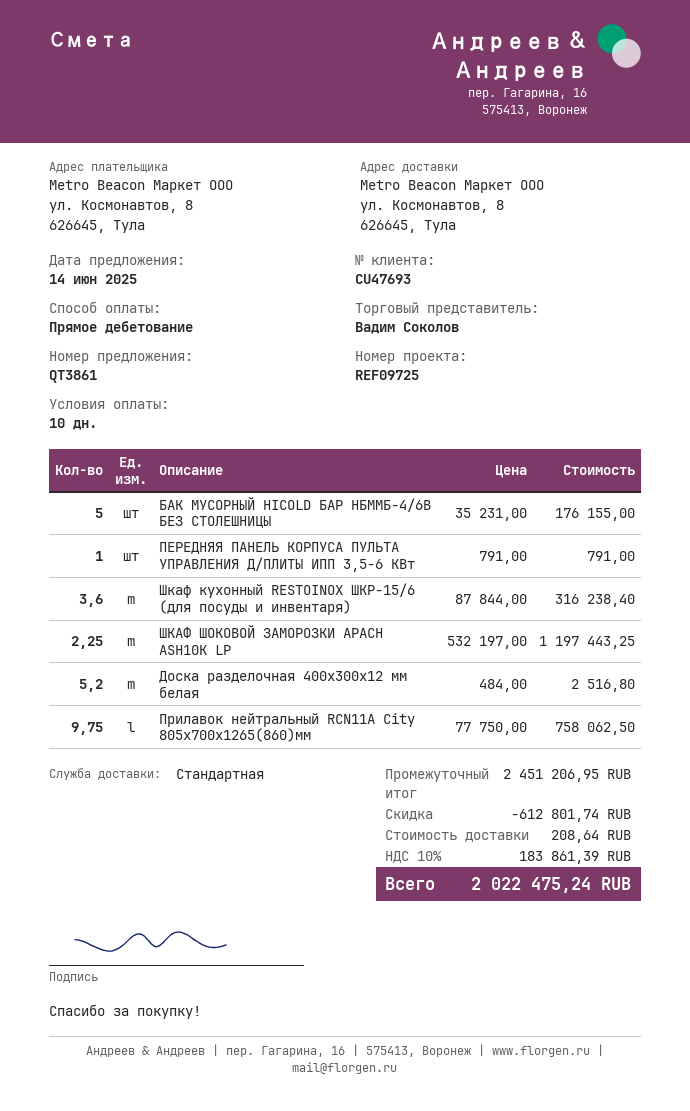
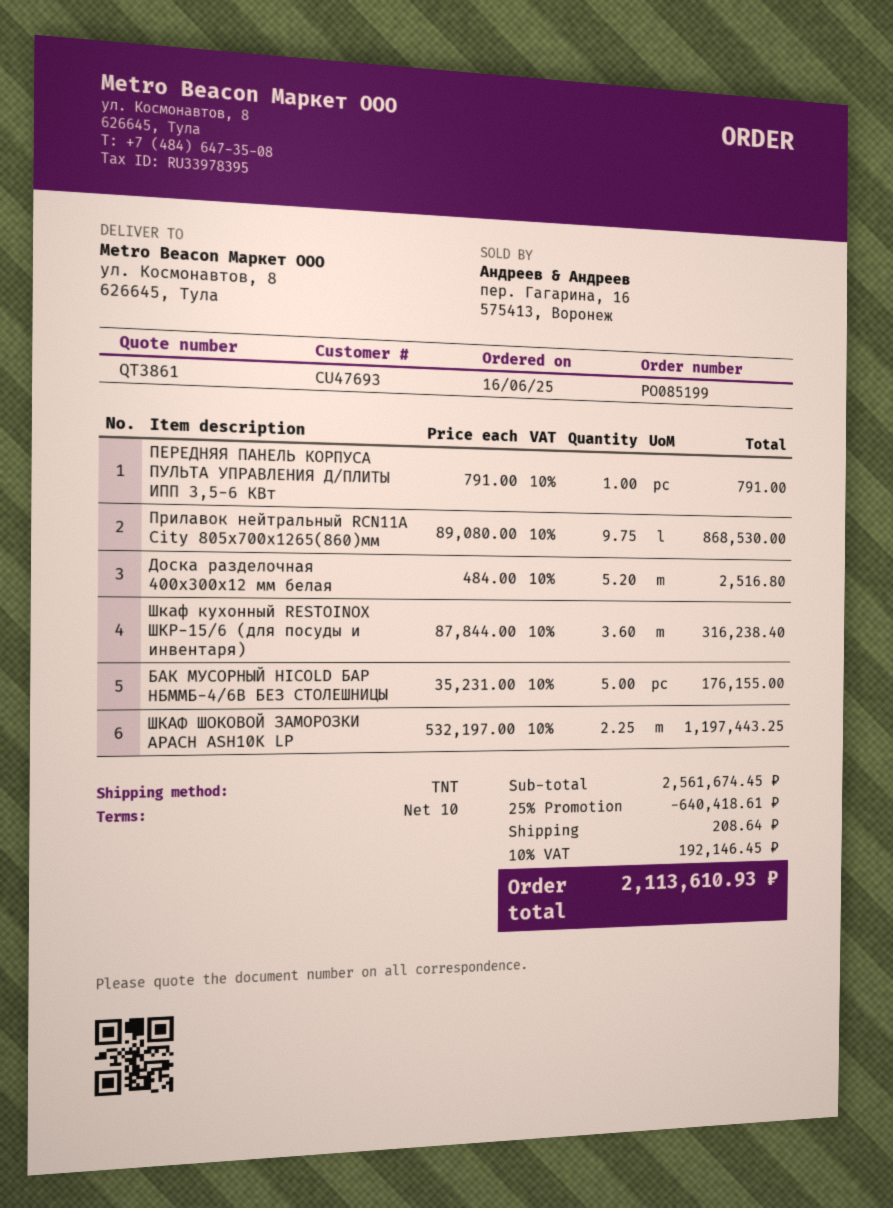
shipping method: standard -> TNT
Прилавок нейтральный RCN11A City 805x700x1265(860)мм: 9.75 x 77750.00 = 758062.50 -> 9.75 x 89080.00 = 868530.00
subtotal: 2451206.95 -> 2561674.45
discount: 612801.74 -> 640418.61
tax: 10% = 183861.39 -> 10% = 192146.45
total: 2022475.24 -> 2113610.93

